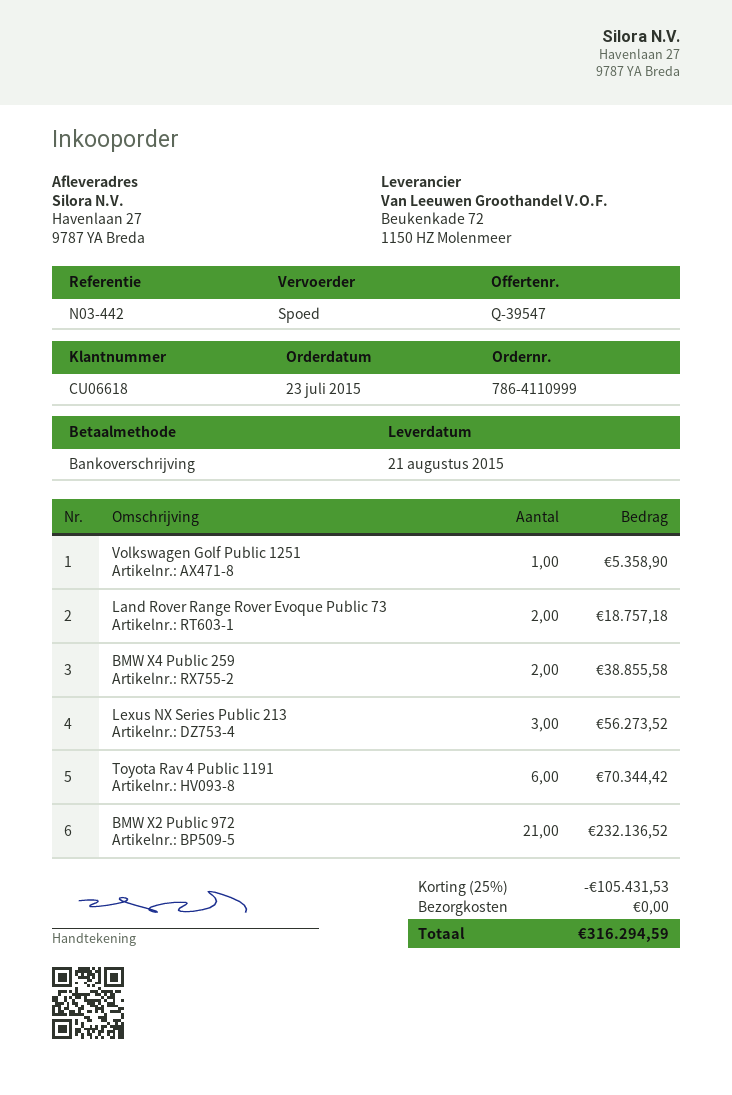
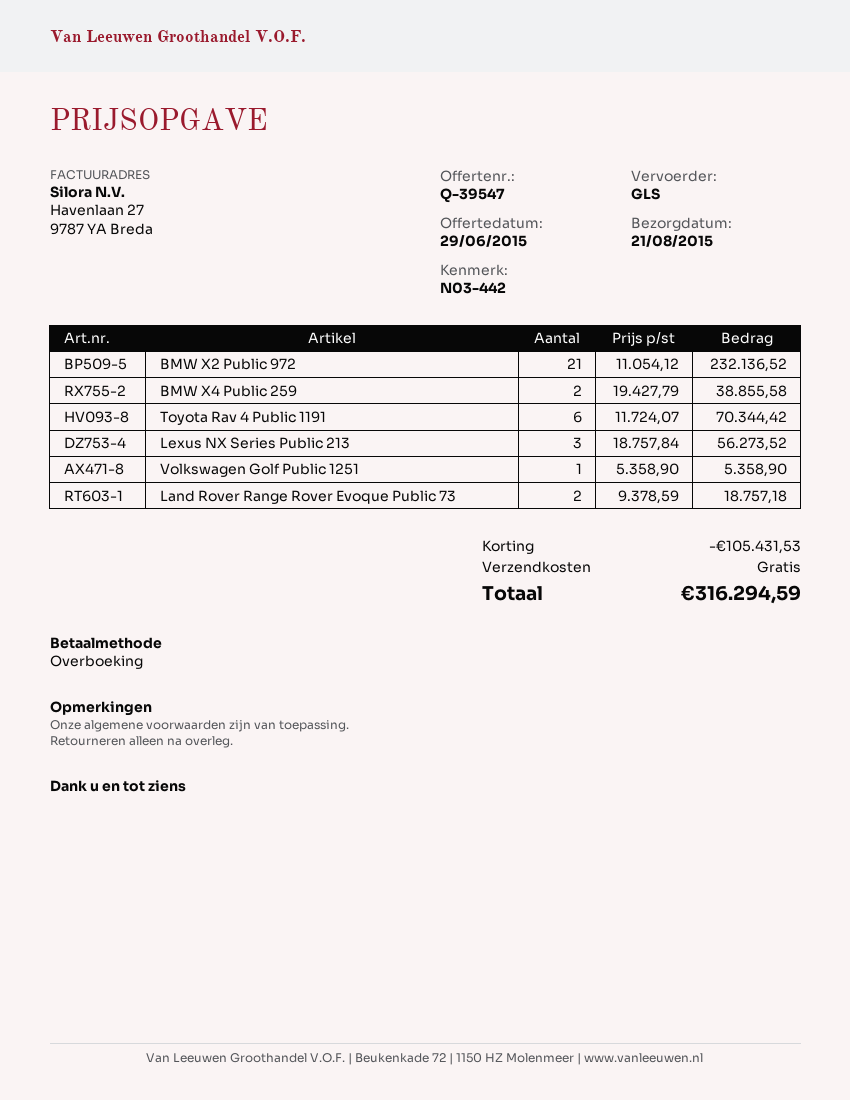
shipping method: express -> GLS

